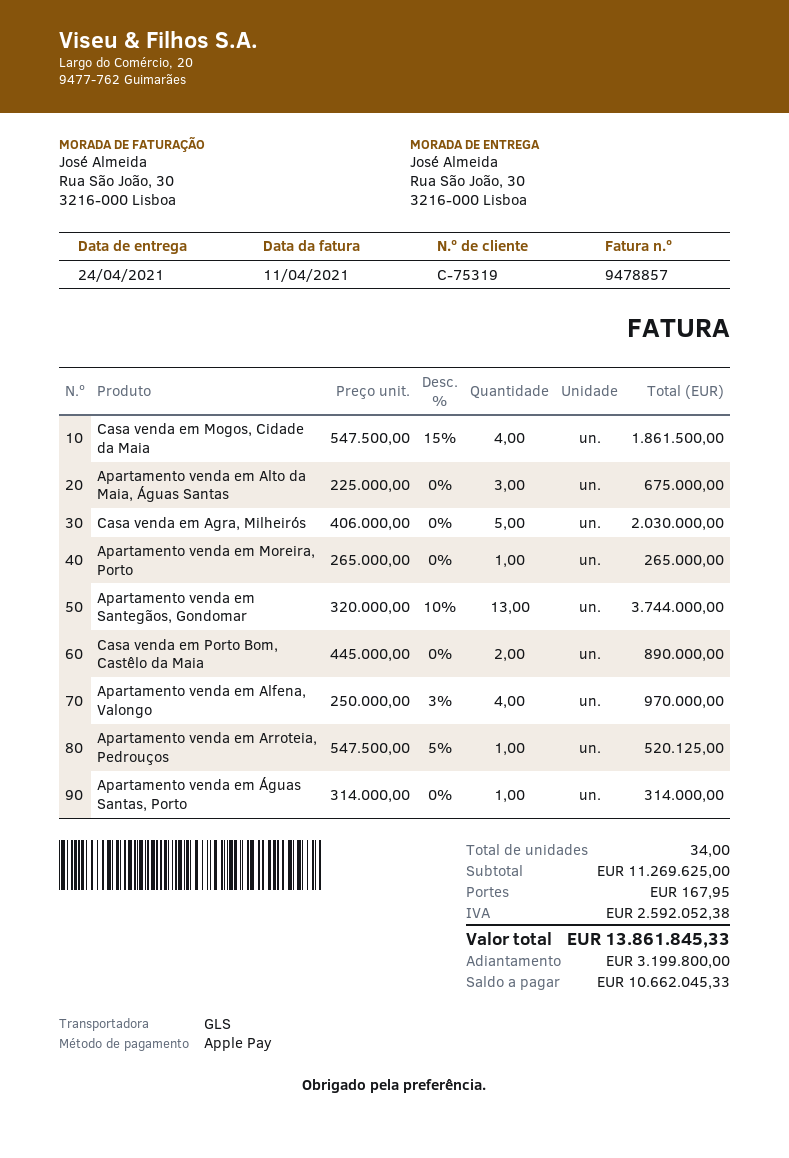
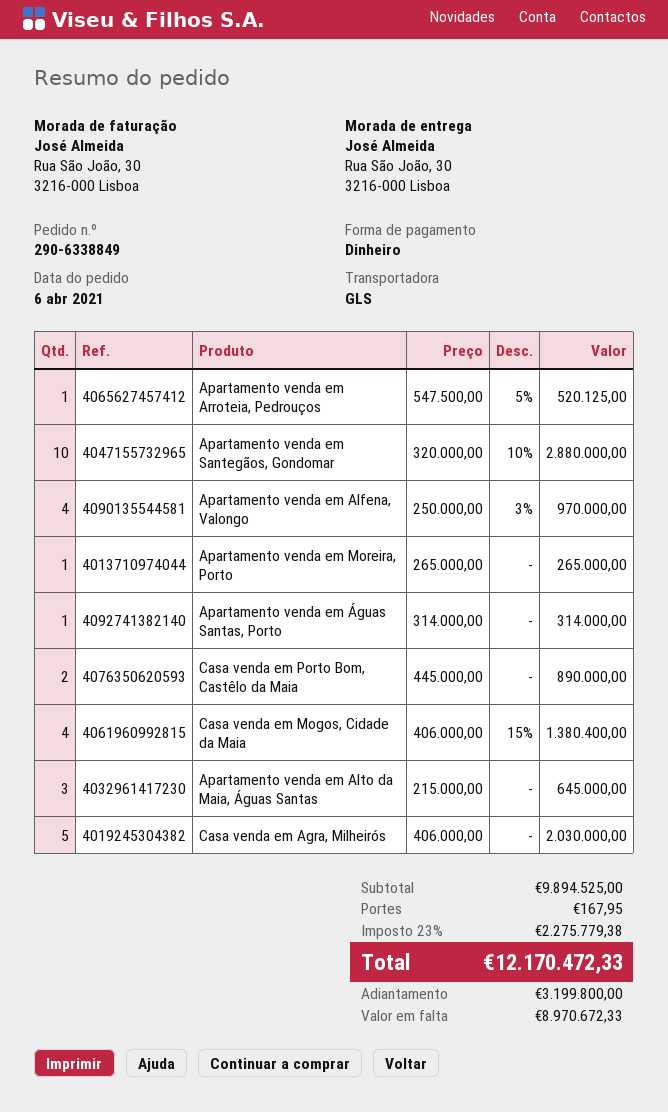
payment method: Apple Pay -> cash
Casa venda em Mogos, Cidade da Maia: 4 x 547500.00 - 15% = 1861500.00 -> 4 x 406000.00 - 15% = 1380400.00
Apartamento venda em Alto da Maia, Águas Santas: 3 x 225000.00 = 675000.00 -> 3 x 215000.00 = 645000.00
Apartamento venda em Santegãos, Gondomar: 13 x 320000.00 - 10% = 3744000.00 -> 10 x 320000.00 - 10% = 2880000.00
subtotal: 11269625.00 -> 9894525.00
tax: 2592052.38 -> 2275779.38
total: 13861845.33 -> 12170472.33
balance: 10662045.33 -> 8970672.33

